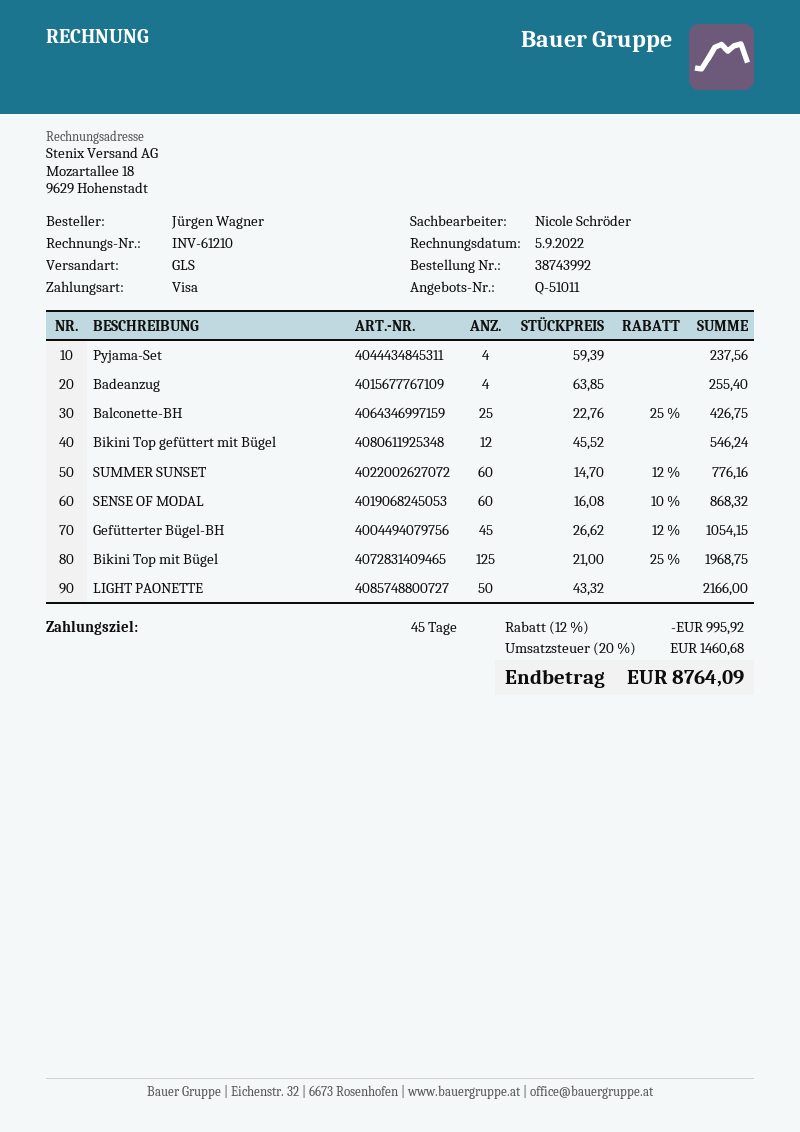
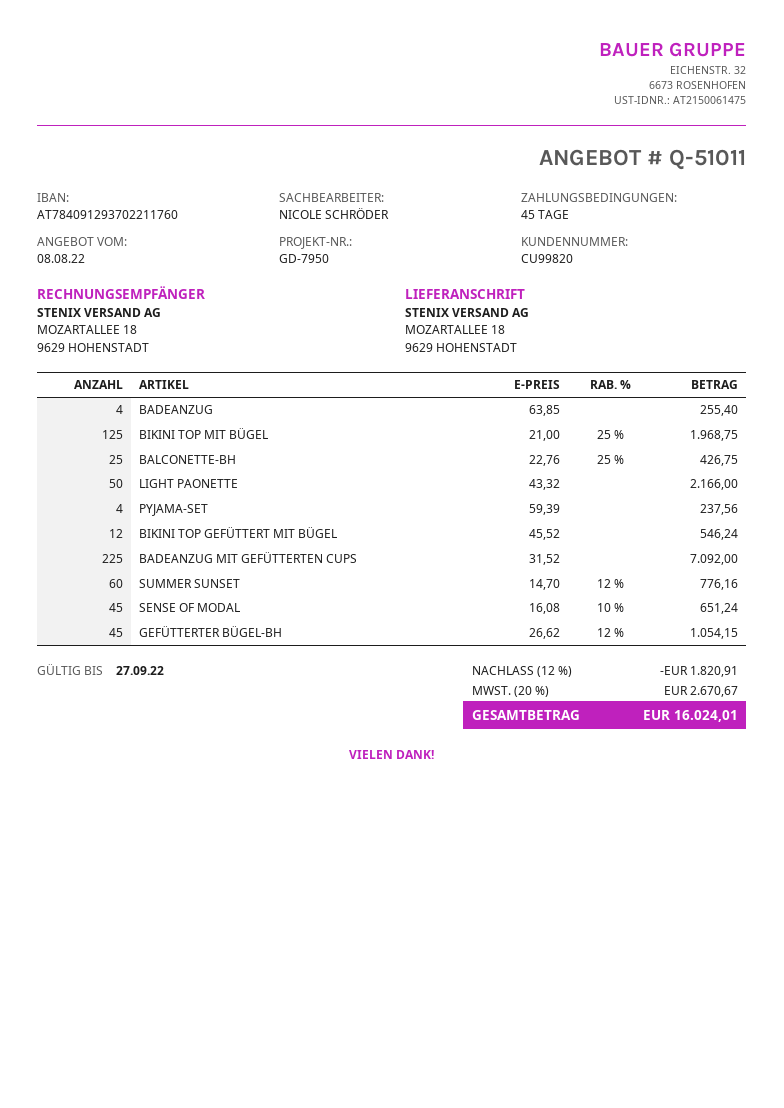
SENSE OF MODAL: 60 x 16.08 - 10% = 868.32 -> 45 x 16.08 - 10% = 651.24
BADEANZUG MIT GEFÜTTERTEN CUPS: none -> 225 x 31.52 = 7092.00
discount: 12% = 995.92 -> 12% = 1820.91
tax: 20% = 1460.68 -> 20% = 2670.67
total: 8764.09 -> 16024.01

